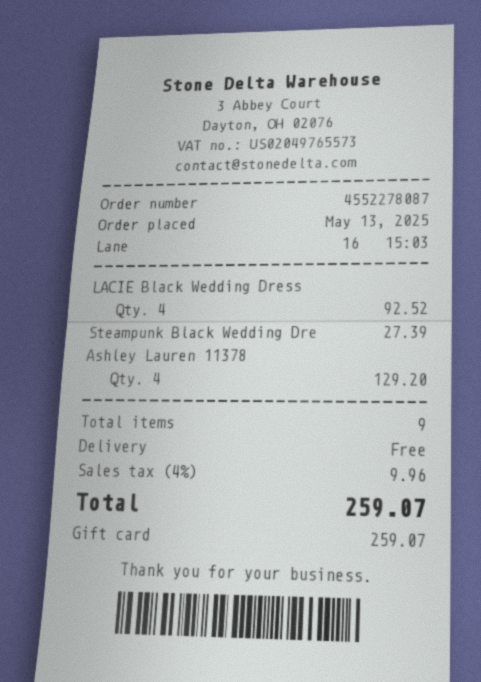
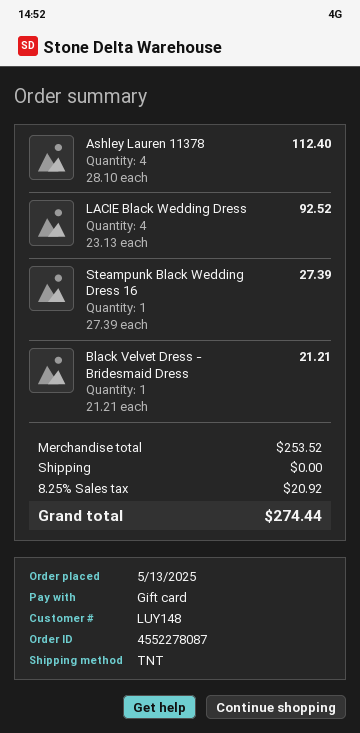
Ashley Lauren 11378: 4 for 129.20 -> 4 for 112.40
Black Velvet Dress - Bridesmaid Dress: none -> 1 for 21.21
tax: 4% = 9.96 -> 8.25% = 20.92
total: 259.07 -> 274.44

